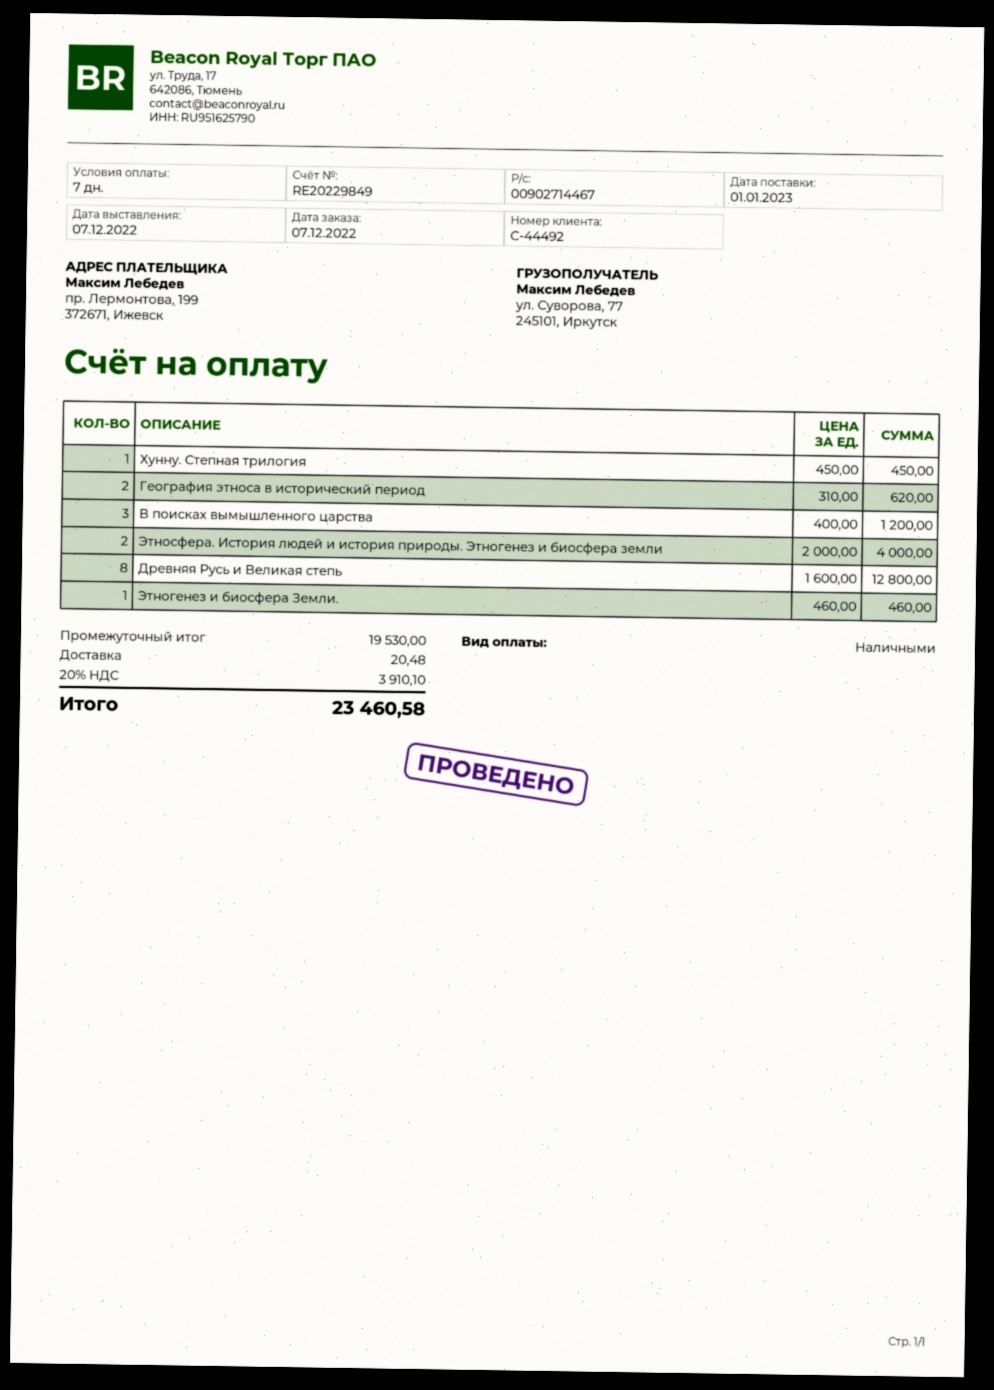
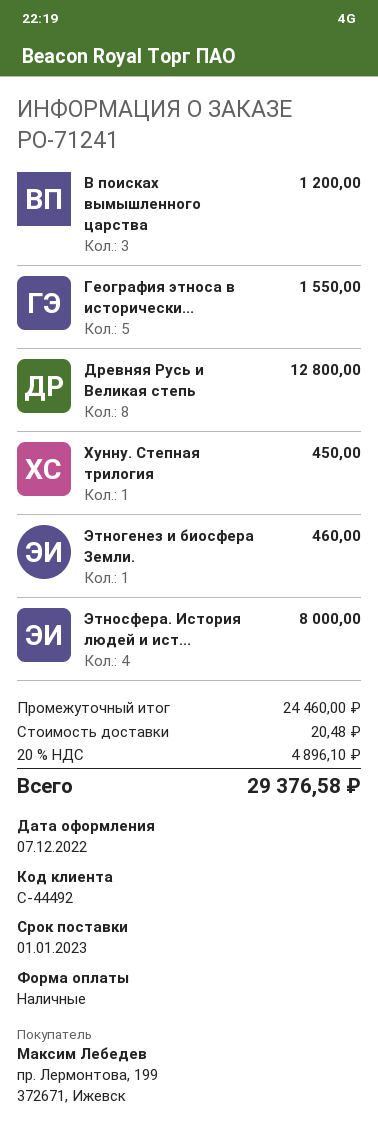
География этноса в исторический период: 2 for 620.00 -> 5 for 1550.00
Этносфера. История людей и история природы. Этногенез и биосфера земли: 2 for 4000.00 -> 4 for 8000.00
subtotal: 19530.00 -> 24460.00
tax: 20% = 3910.10 -> 20% = 4896.10
total: 23460.58 -> 29376.58

